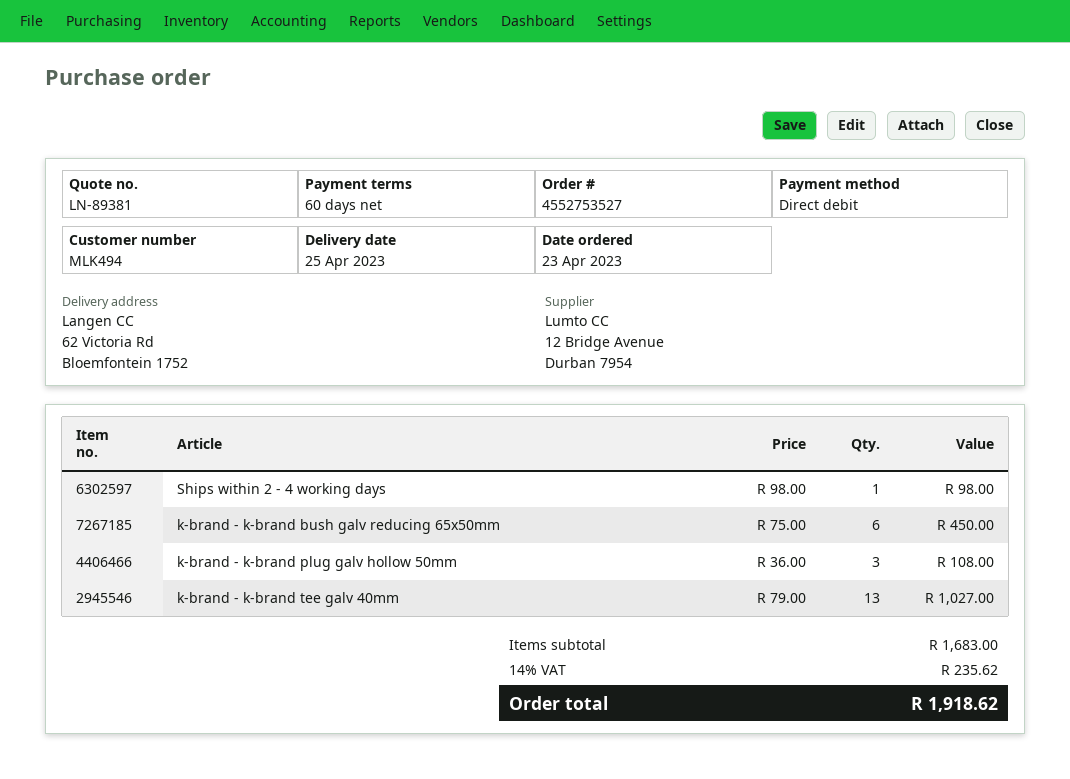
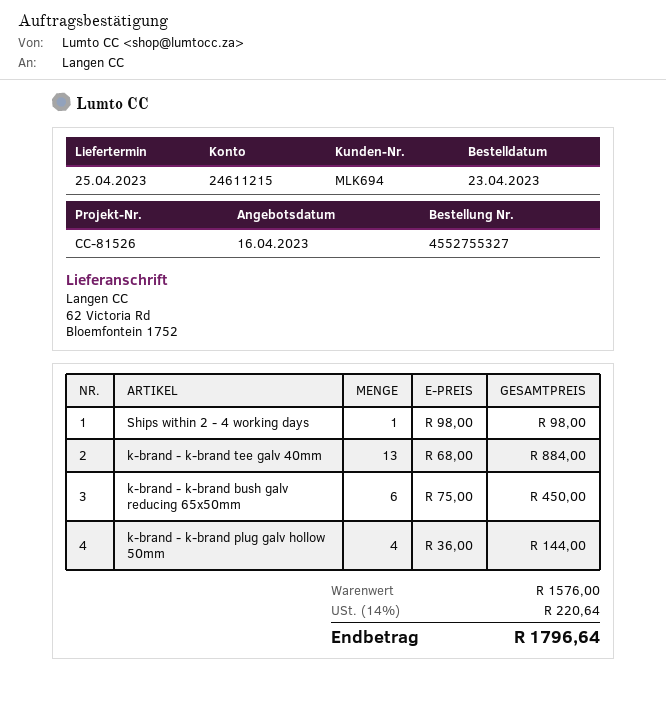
order number: 4552753527 -> 4552755327
customer number: MLK494 -> MLK694
k-brand - k-brand plug galv hollow 50mm: 3 x 36.00 = 108.00 -> 4 x 36.00 = 144.00
k-brand - k-brand tee galv 40mm: 13 x 79.00 = 1027.00 -> 13 x 68.00 = 884.00
subtotal: 1683.00 -> 1576.00
tax: 14% = 235.62 -> 14% = 220.64
total: 1918.62 -> 1796.64

